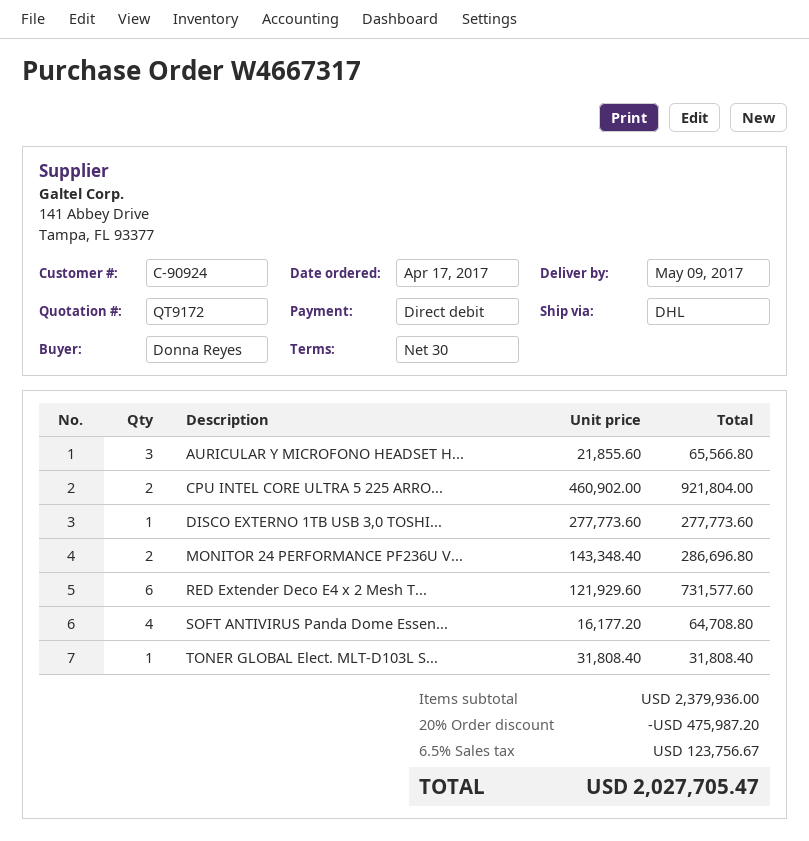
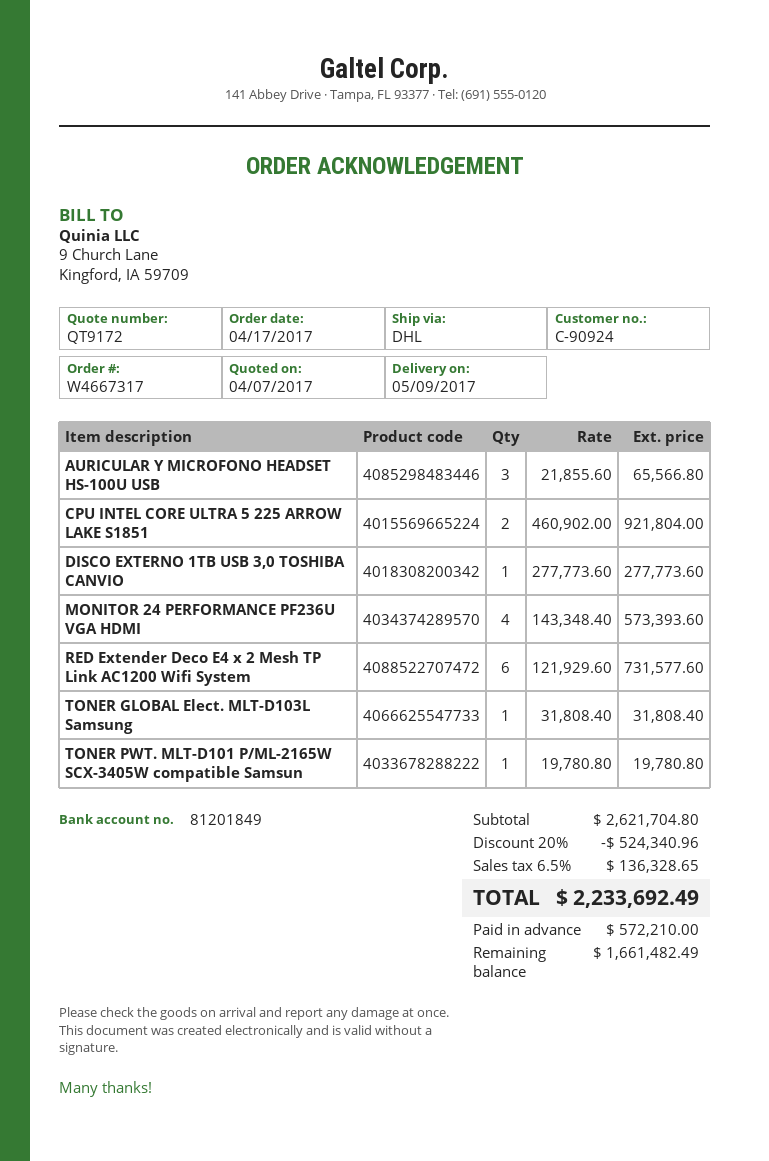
MONITOR 24 PERFORMANCE PF236U V...: 2 x 143348.40 = 286696.80 -> 4 x 143348.40 = 573393.60
SOFT ANTIVIRUS Panda Dome Essen...: 4 x 16177.20 = 64708.80 -> none
TONER PWT. MLT-D101 P/ML-2165W SCX-3405W compatible Samsun: none -> 1 x 19780.80 = 19780.80
subtotal: 2379936.00 -> 2621704.80
discount: 20% = 475987.20 -> 20% = 524340.96
tax: 6.5% = 123756.67 -> 6.5% = 136328.65
total: 2027705.47 -> 2233692.49

